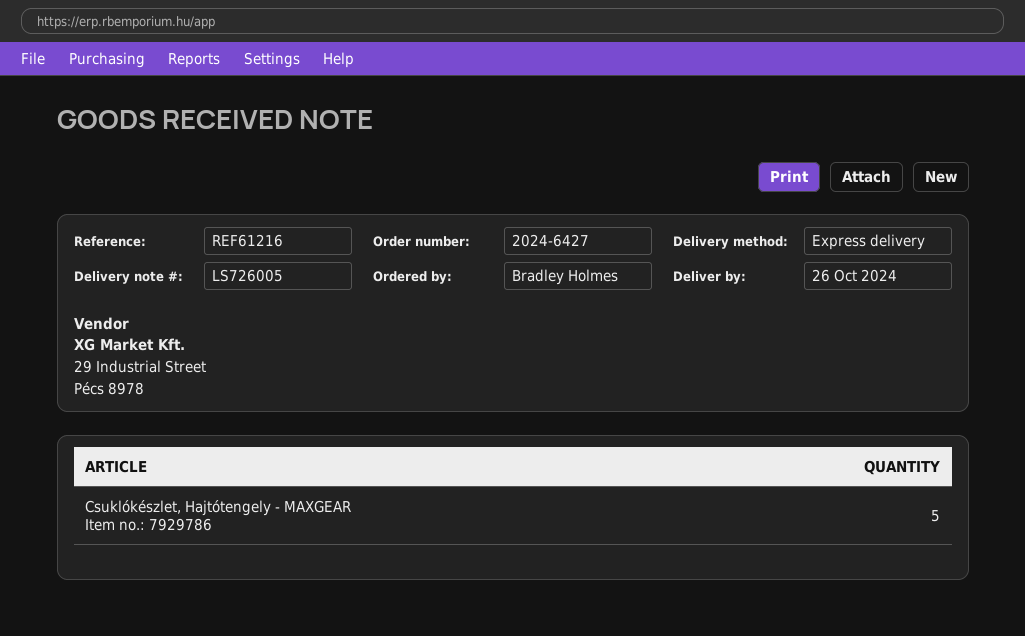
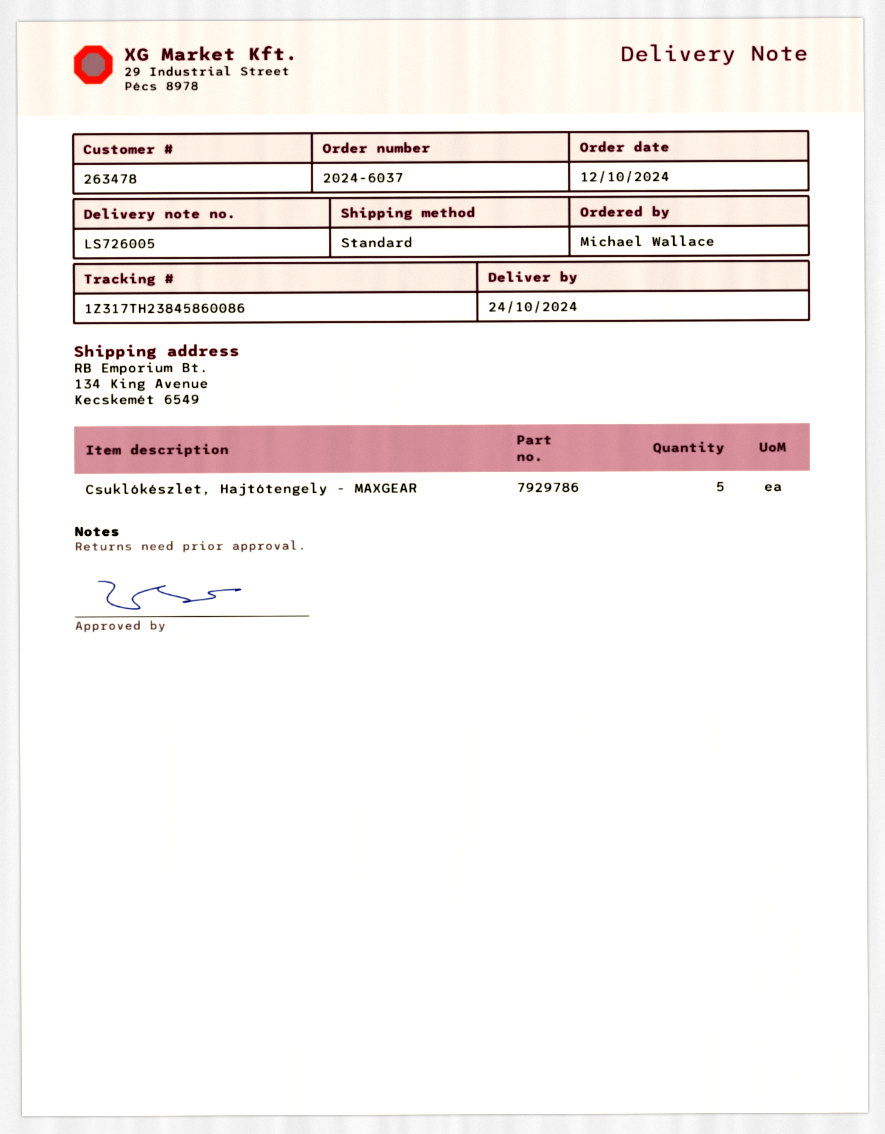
order number: 2024-6427 -> 2024-6037
delivery date: 2024-10-26 -> 2024-10-24
ordered by: Bradley Holmes -> Michael Wallace
shipping method: express -> standard

